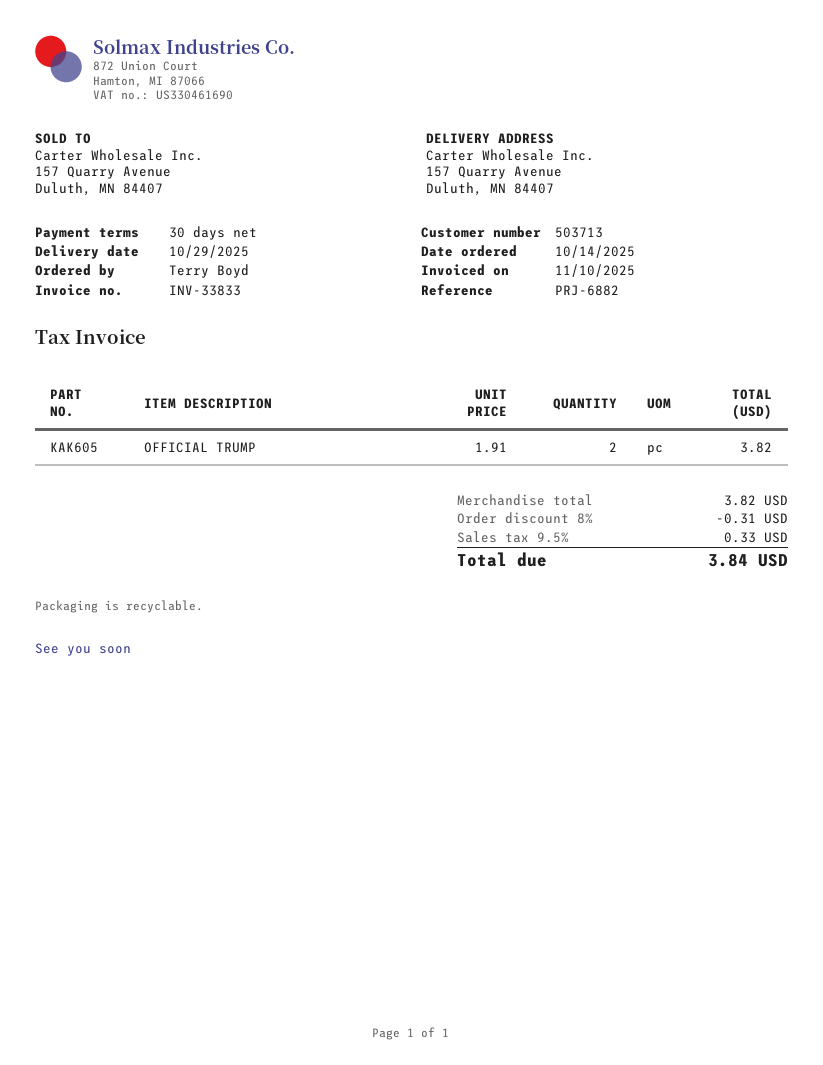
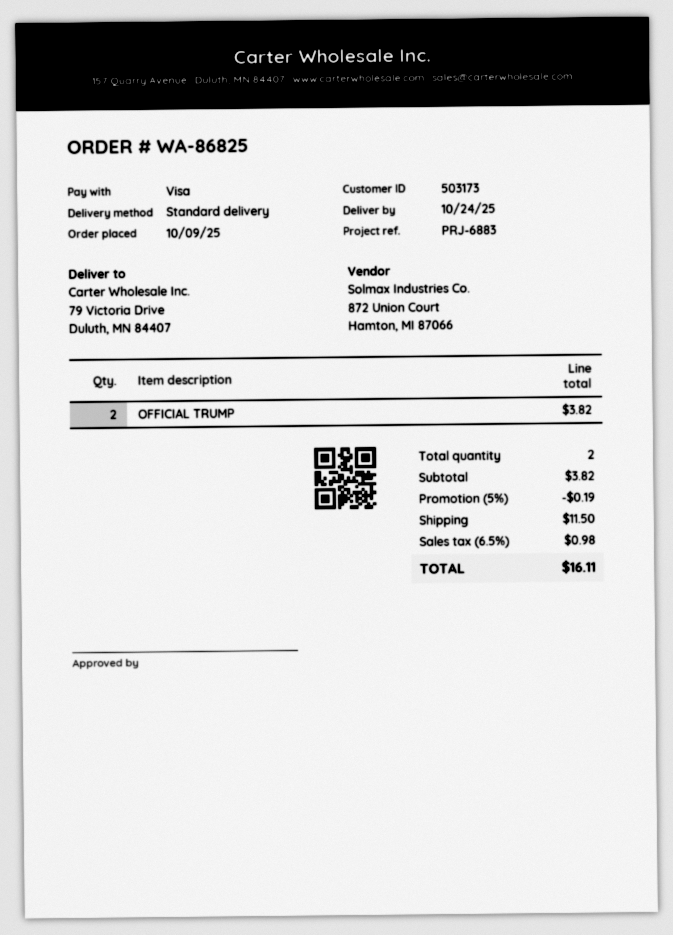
order date: 2025-10-14 -> 2025-10-09
delivery date: 2025-10-29 -> 2025-10-24
customer number: 503713 -> 503173
reference: PRJ-6882 -> PRJ-6883
ship to: 157 Quarry Avenue, Duluth, MN 84407 -> 79 Victoria Drive, Duluth, MN 84407
discount: 8% = 0.31 -> 5% = 0.19
shipping: none -> 11.50
tax: 9.5% = 0.33 -> 6.5% = 0.98
total: 3.84 -> 16.11

